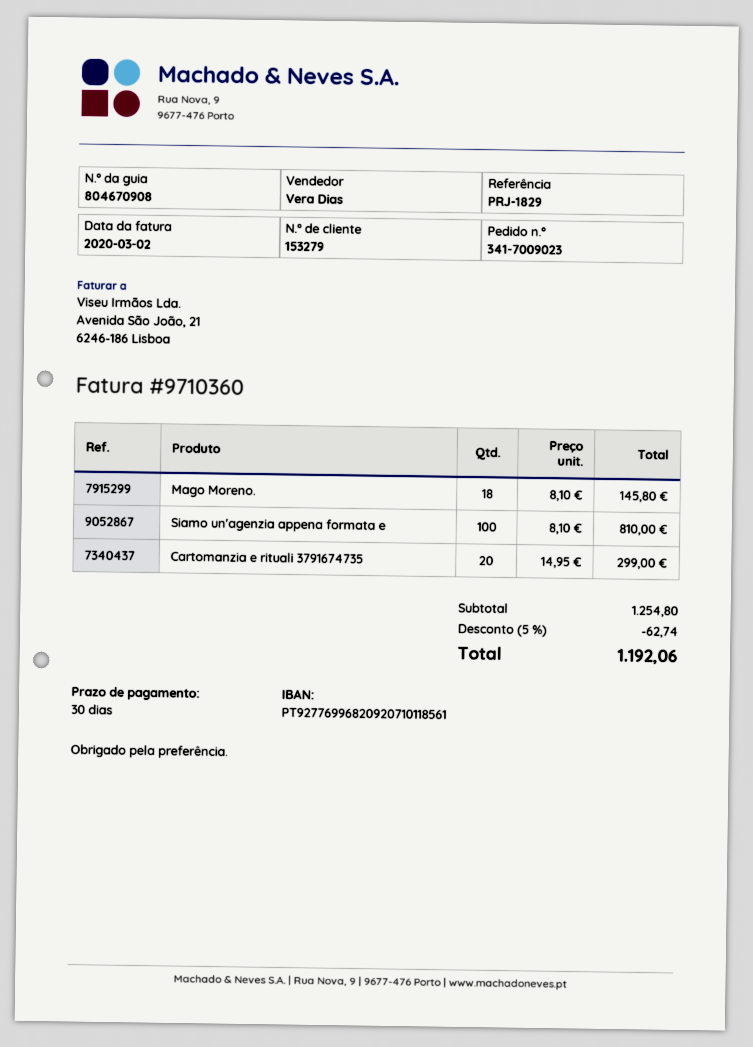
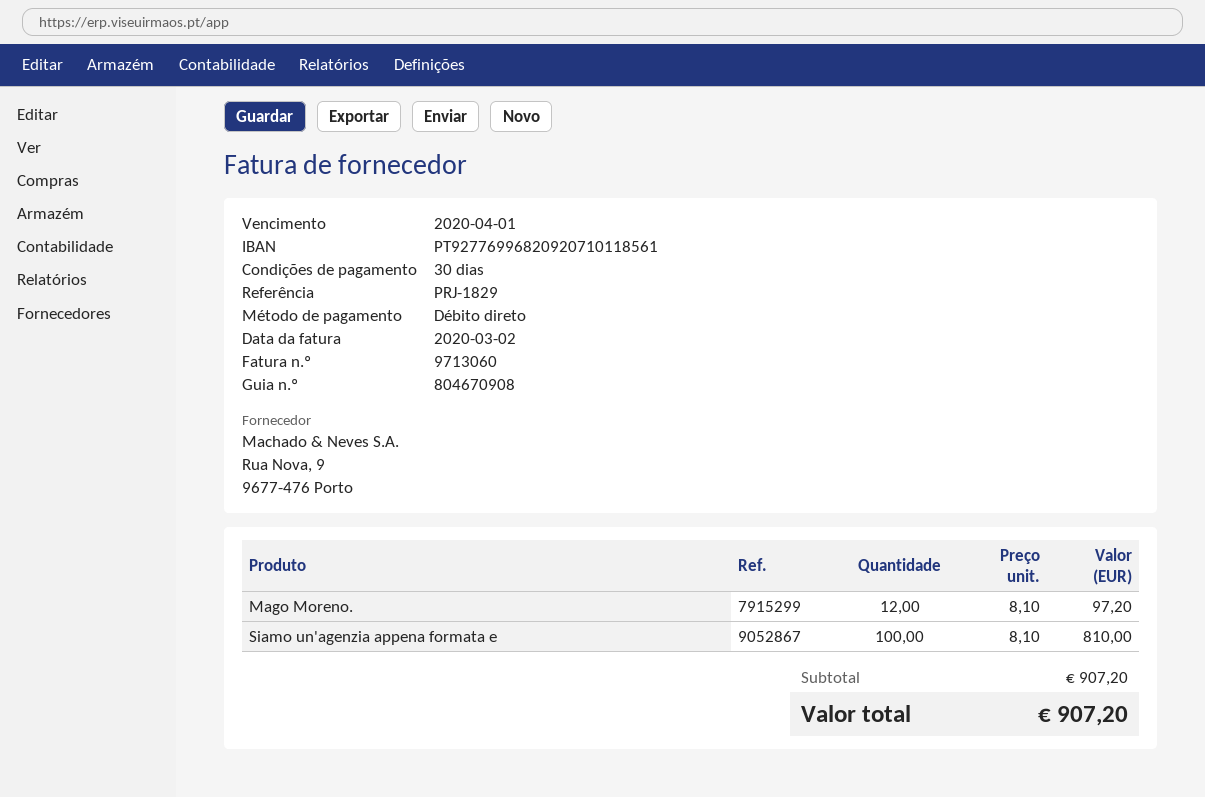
invoice number: 9710360 -> 9713060
Mago Moreno.: 18 x 8.10 = 145.80 -> 12 x 8.10 = 97.20
Cartomanzia e rituali 3791674735: 20 x 14.95 = 299.00 -> none
subtotal: 1254.80 -> 907.20
discount: 5% = 62.74 -> none
total: 1192.06 -> 907.20

